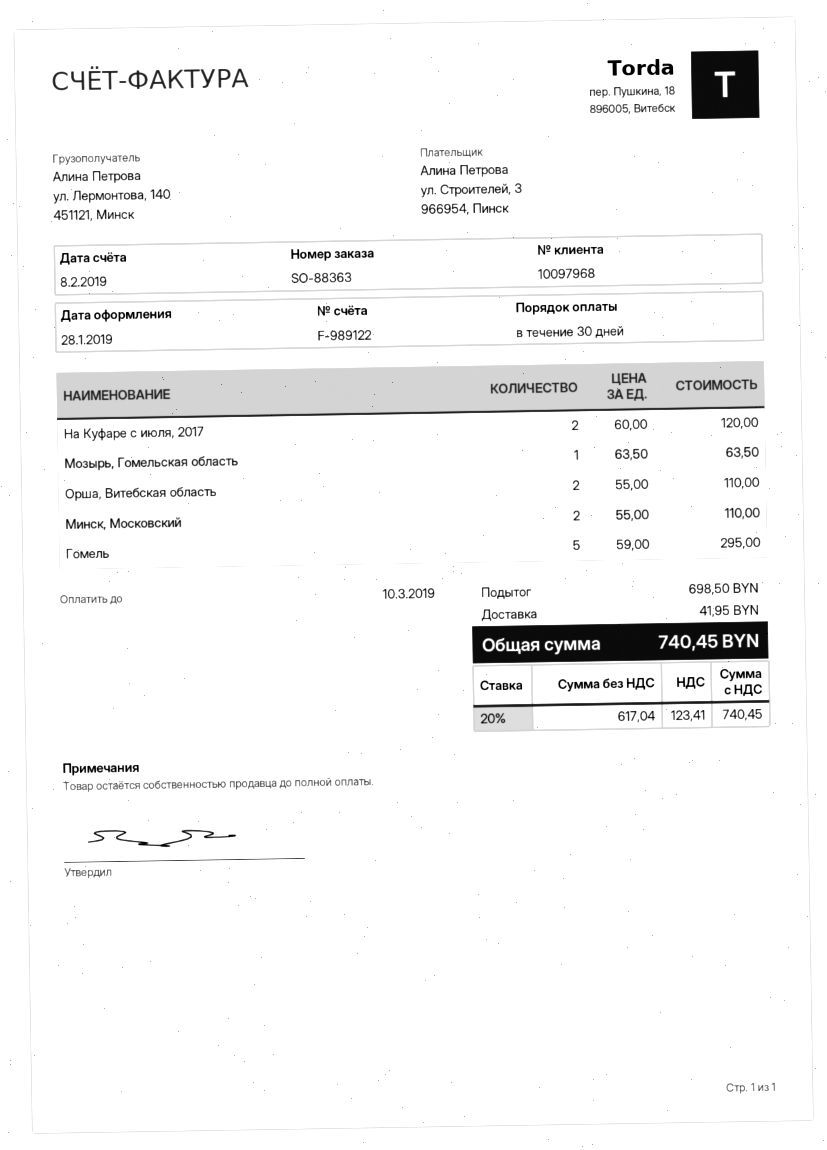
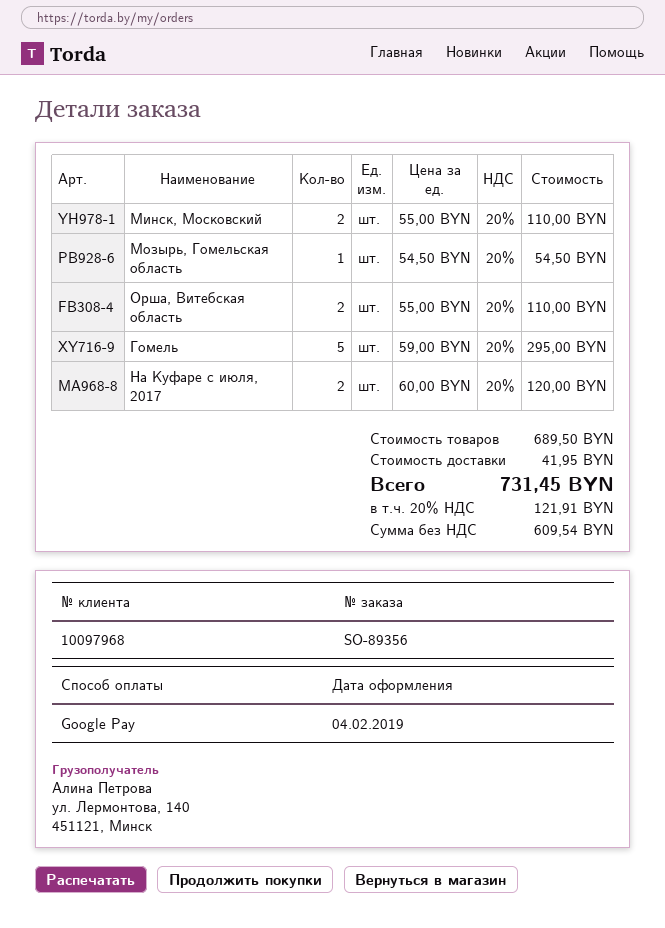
order number: SO-88363 -> SO-89356
order date: 2019-01-28 -> 2019-02-04
Мозырь, Гомельская область: 1 x 63.50 = 63.50 -> 1 x 54.50 = 54.50
subtotal: 698.50 -> 689.50
net: 617.04 -> 609.54
tax: 20% = 123.41 -> 20% = 121.91
total: 740.45 -> 731.45

